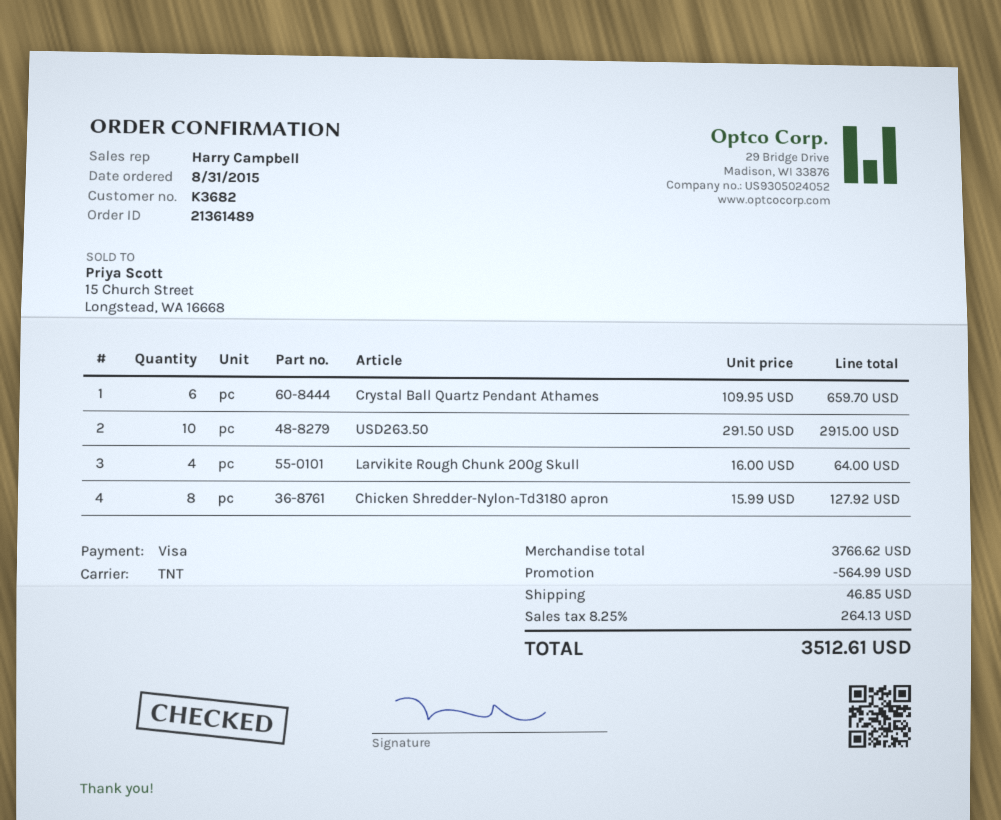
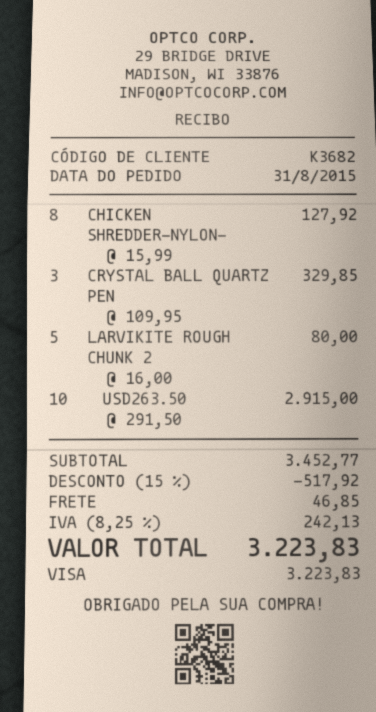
Crystal Ball Quartz Pendant Athames: 6 x 109.95 = 659.70 -> 3 x 109.95 = 329.85
Larvikite Rough Chunk 200g Skull: 4 x 16.00 = 64.00 -> 5 x 16.00 = 80.00
subtotal: 3766.62 -> 3452.77
discount: 564.99 -> 517.92
tax: 8.25% = 264.13 -> 8.25% = 242.13
total: 3512.61 -> 3223.83

